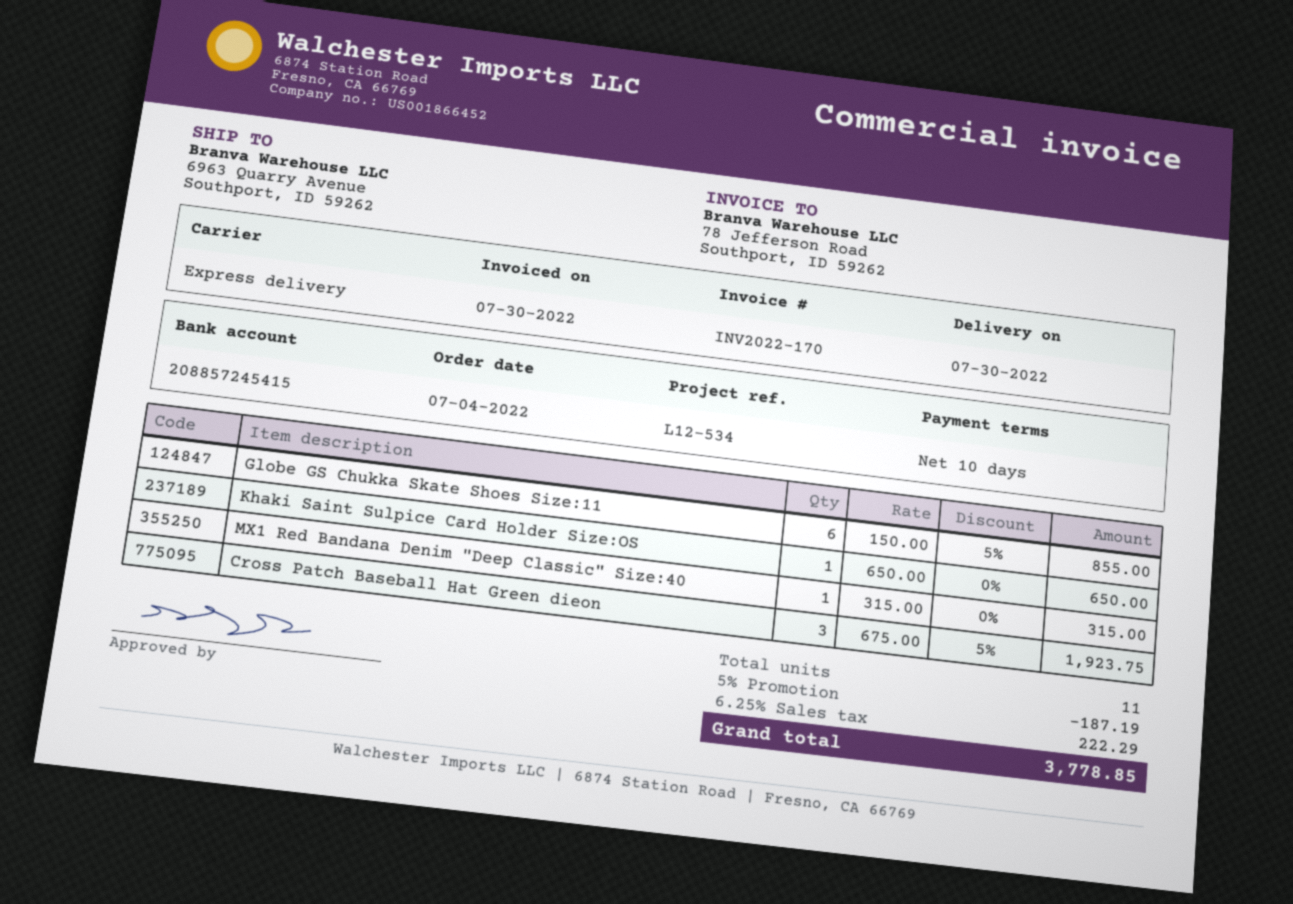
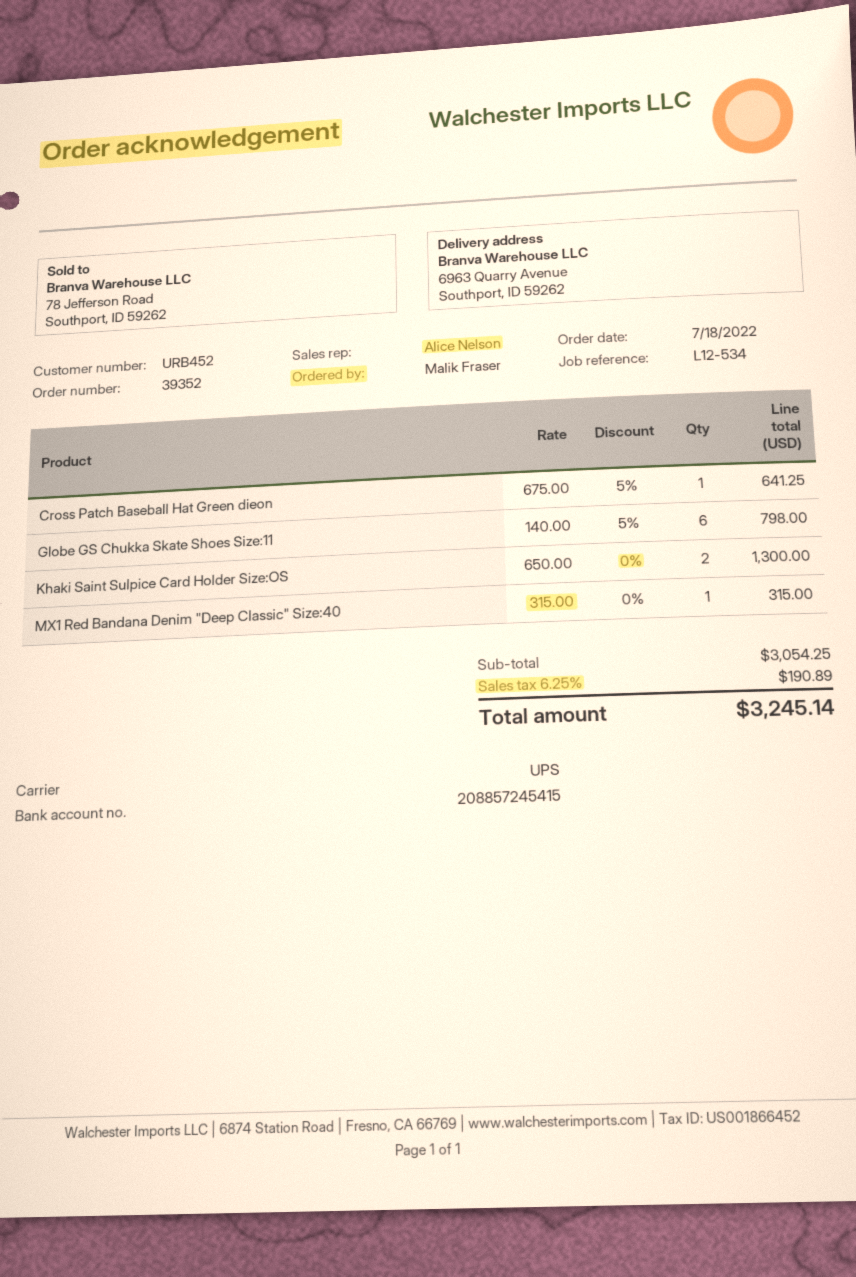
order date: 2022-07-04 -> 2022-07-18
shipping method: express -> UPS
Globe GS Chukka Skate Shoes Size:11: 6 x 150.00 - 5% = 855.00 -> 6 x 140.00 - 5% = 798.00
Khaki Saint Sulpice Card Holder Size:OS: 1 x 650.00 = 650.00 -> 2 x 650.00 = 1300.00
Cross Patch Baseball Hat Green dieon: 3 x 675.00 - 5% = 1923.75 -> 1 x 675.00 - 5% = 641.25
discount: 5% = 187.19 -> none
tax: 6.25% = 222.29 -> 6.25% = 190.89
total: 3778.85 -> 3245.14

